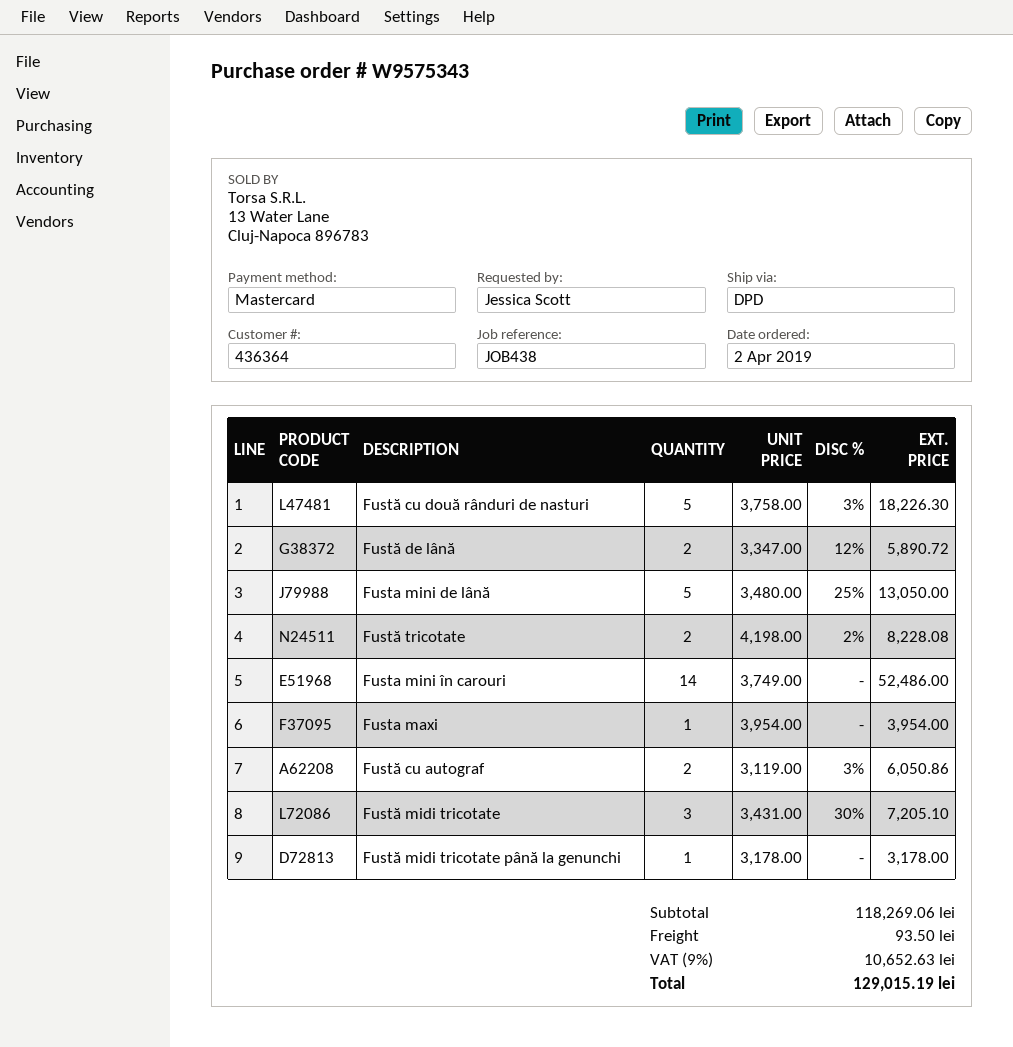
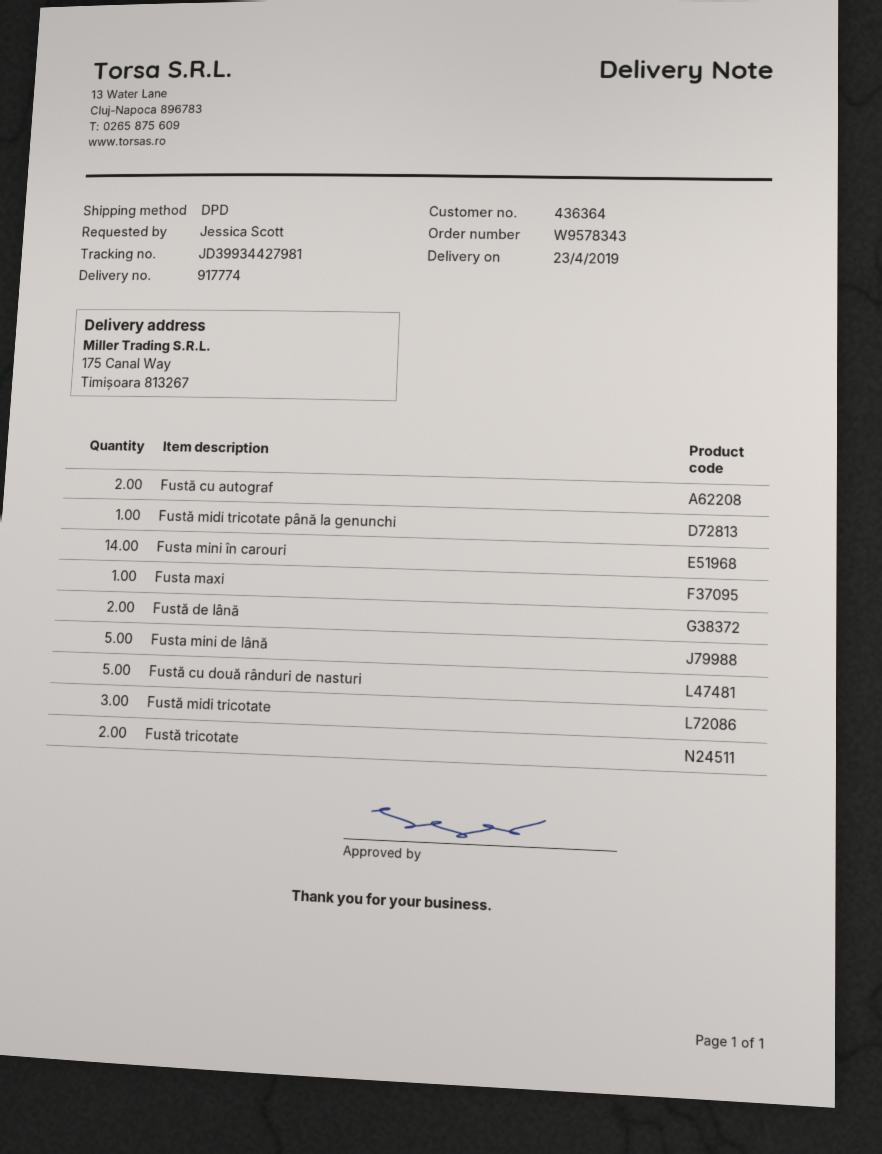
order number: W9575343 -> W9578343

